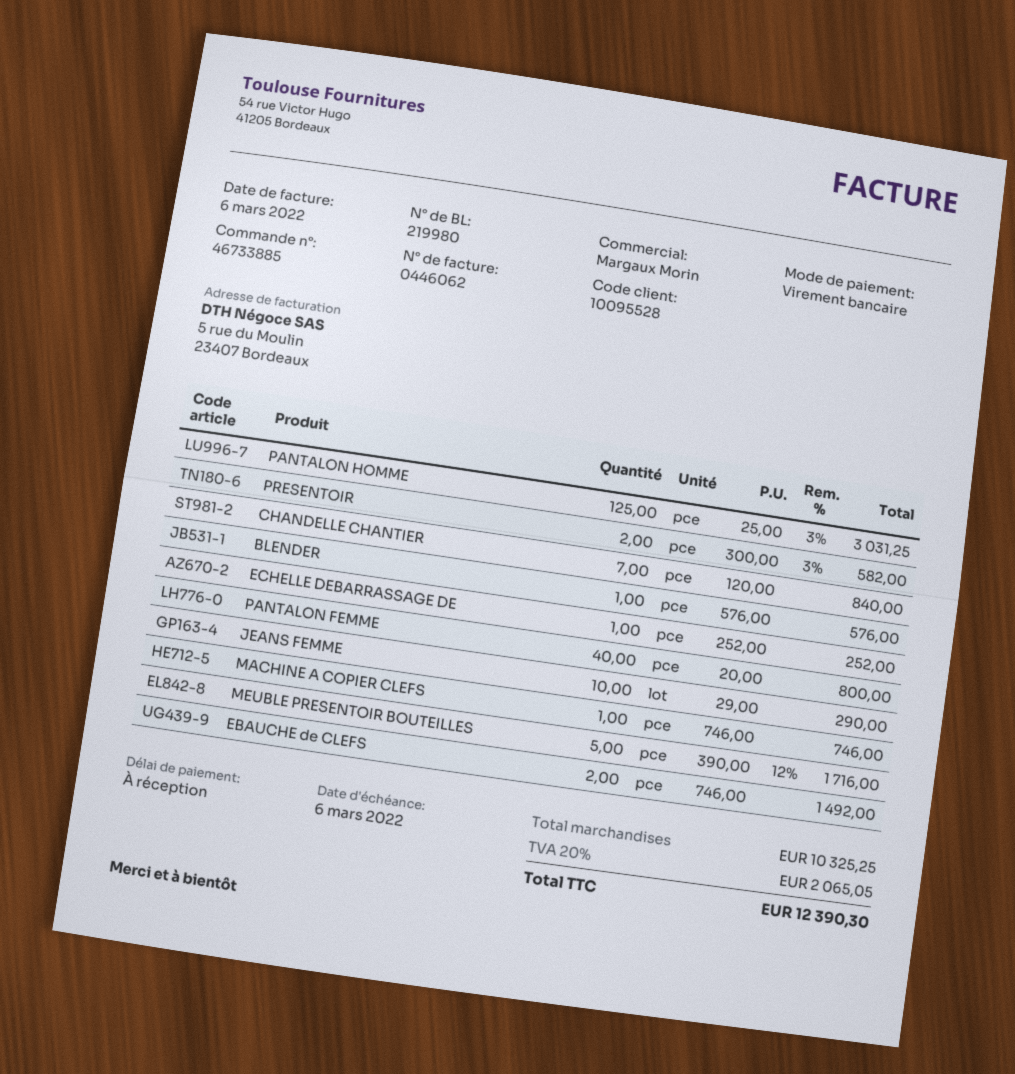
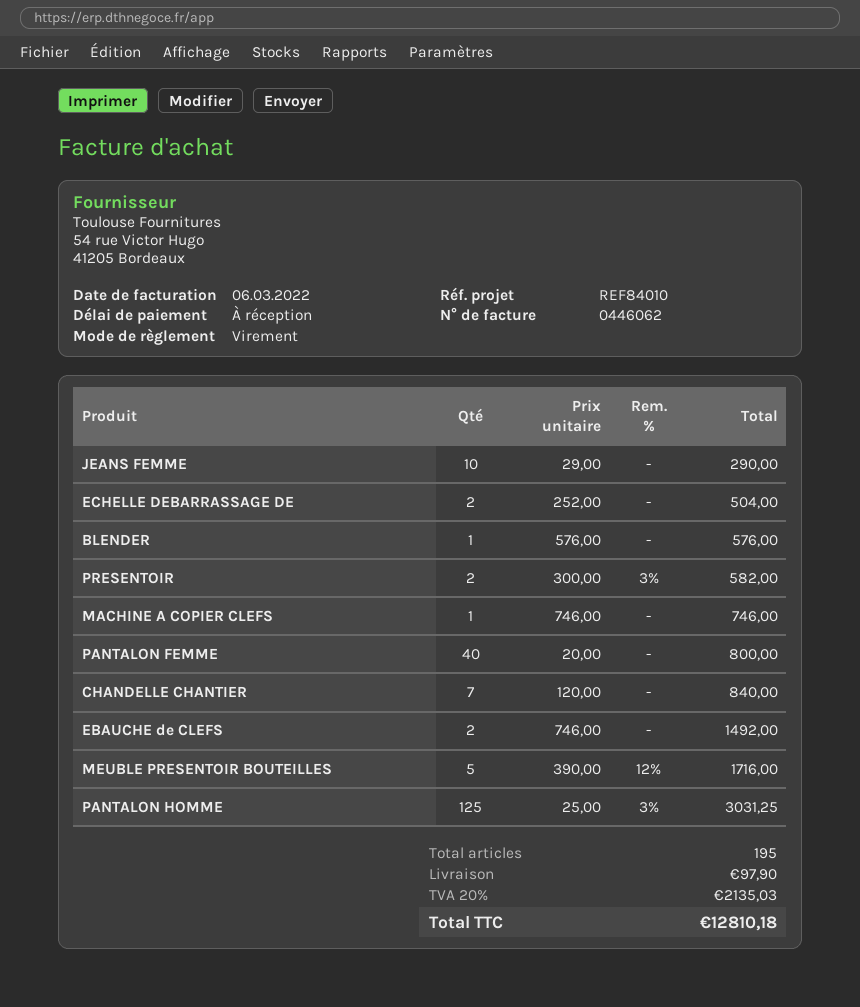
ECHELLE DEBARRASSAGE DE: 1 x 252.00 = 252.00 -> 2 x 252.00 = 504.00
shipping: none -> 97.90
tax: 20% = 2065.05 -> 20% = 2135.03
total: 12390.30 -> 12810.18

